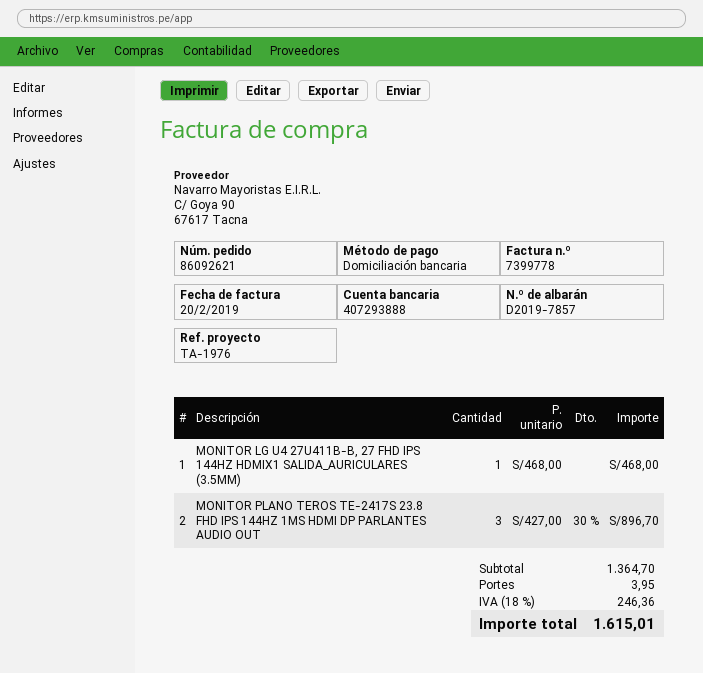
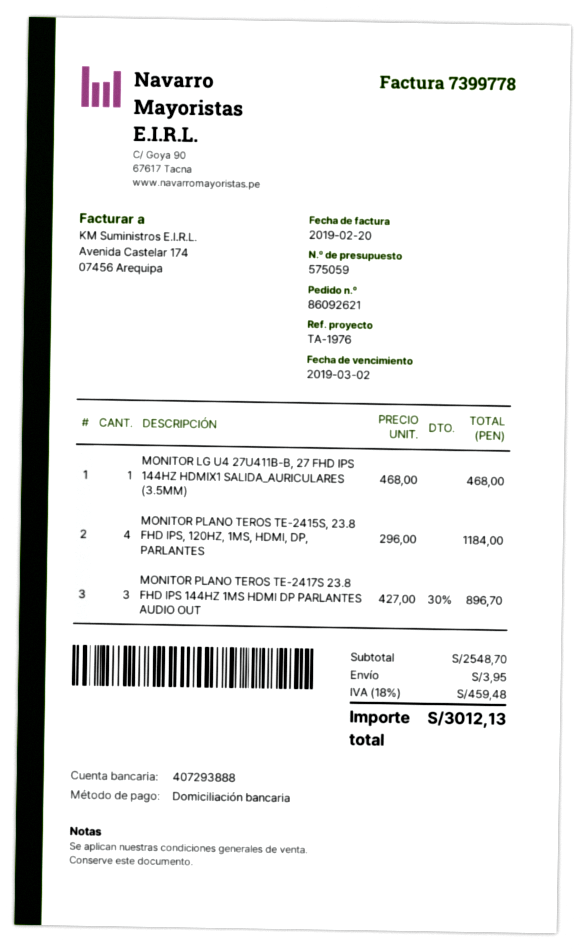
MONITOR PLANO TEROS TE-2415S, 23.8 FHD IPS, 120HZ, 1MS, HDMI, DP, PARLANTES: none -> 4 x 296.00 = 1184.00
subtotal: 1364.70 -> 2548.70
tax: 18% = 246.36 -> 18% = 459.48
total: 1615.01 -> 3012.13

